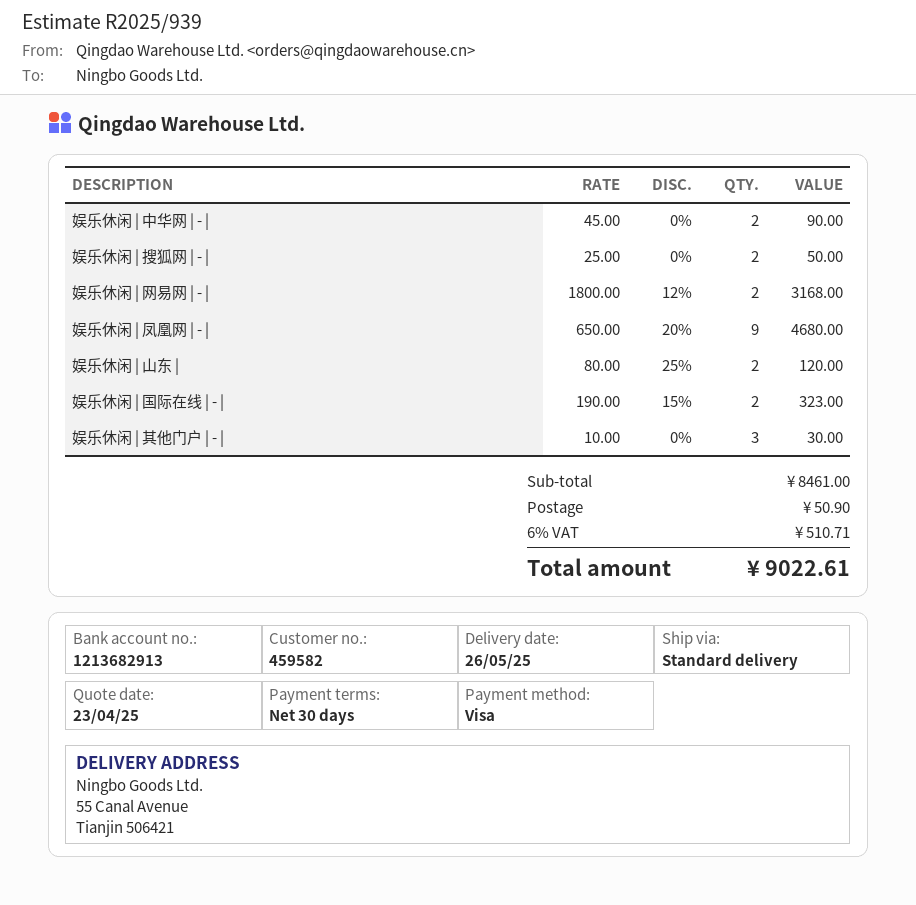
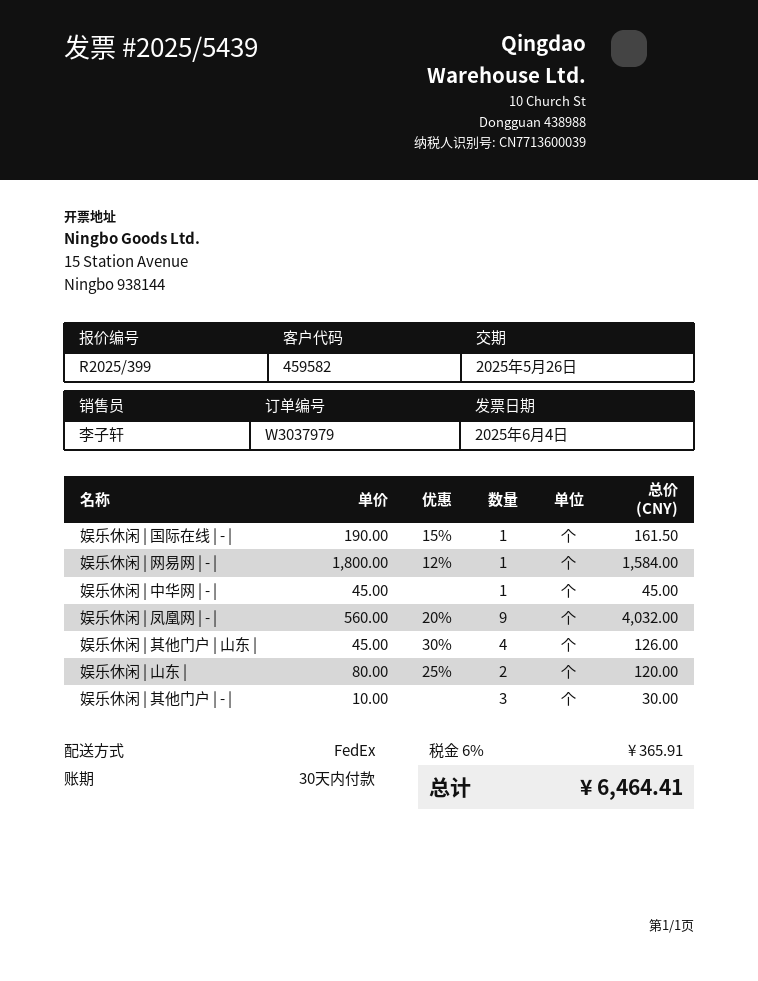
quote number: R2025/939 -> R2025/399
shipping method: standard -> FedEx
娱乐休闲 | 中华网 | - |: 2 x 45.00 = 90.00 -> 1 x 45.00 = 45.00
娱乐休闲 | 搜狐网 | - |: 2 x 25.00 = 50.00 -> none
娱乐休闲 | 网易网 | - |: 2 x 1800.00 - 12% = 3168.00 -> 1 x 1800.00 - 12% = 1584.00
娱乐休闲 | 凤凰网 | - |: 9 x 650.00 - 20% = 4680.00 -> 9 x 560.00 - 20% = 4032.00
娱乐休闲 | 国际在线 | - |: 2 x 190.00 - 15% = 323.00 -> 1 x 190.00 - 15% = 161.50
娱乐休闲 | 其他门户 | 山东 |: none -> 4 x 45.00 - 30% = 126.00
shipping: 50.90 -> none
tax: 6% = 510.71 -> 6% = 365.91
total: 9022.61 -> 6464.41

